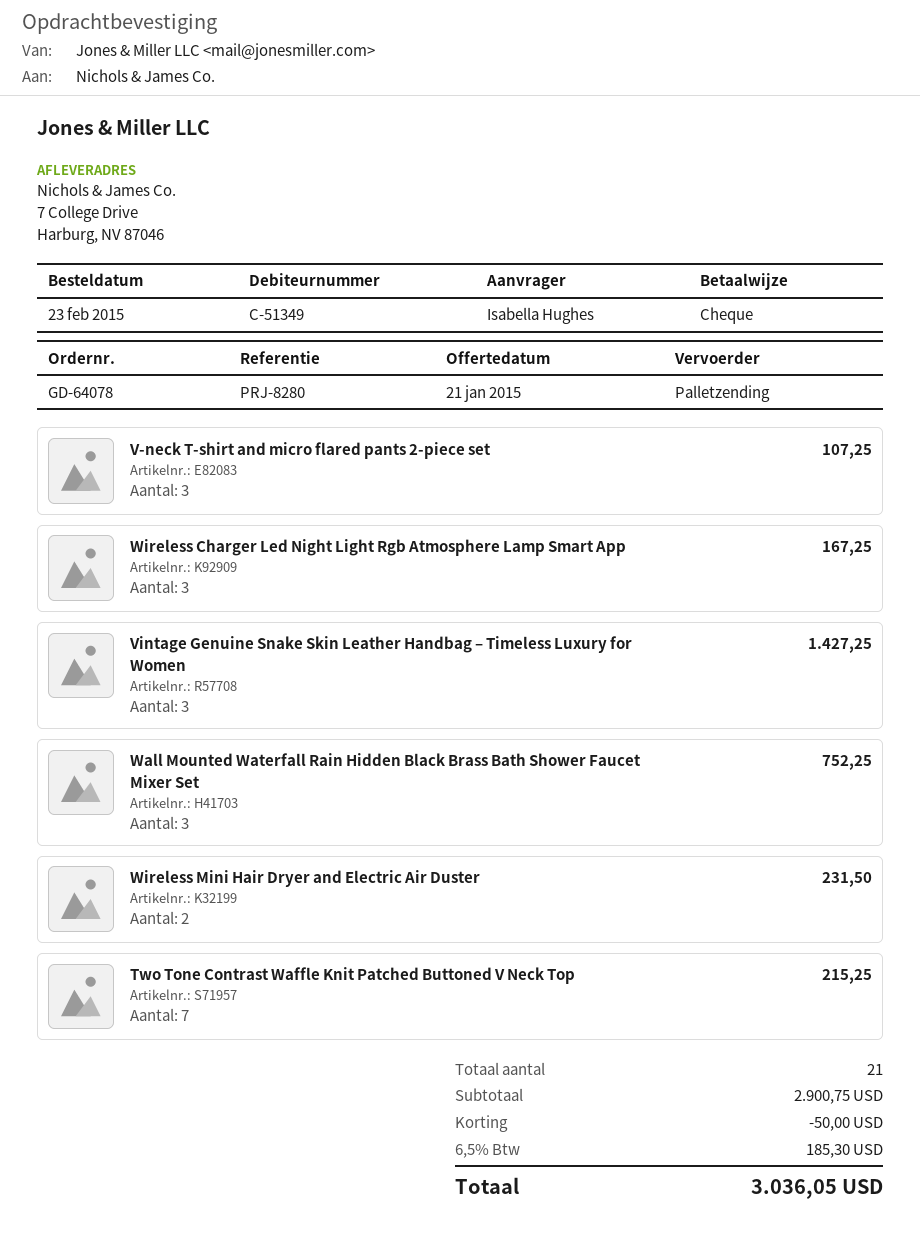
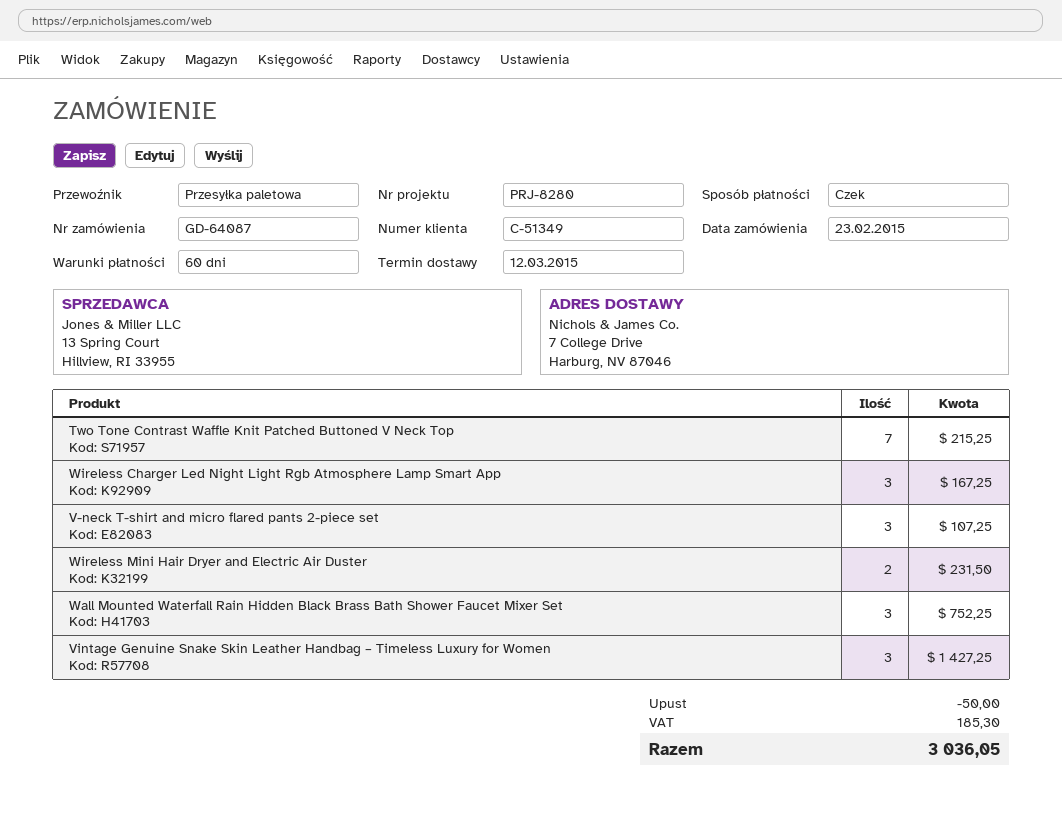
order number: GD-64078 -> GD-64087

